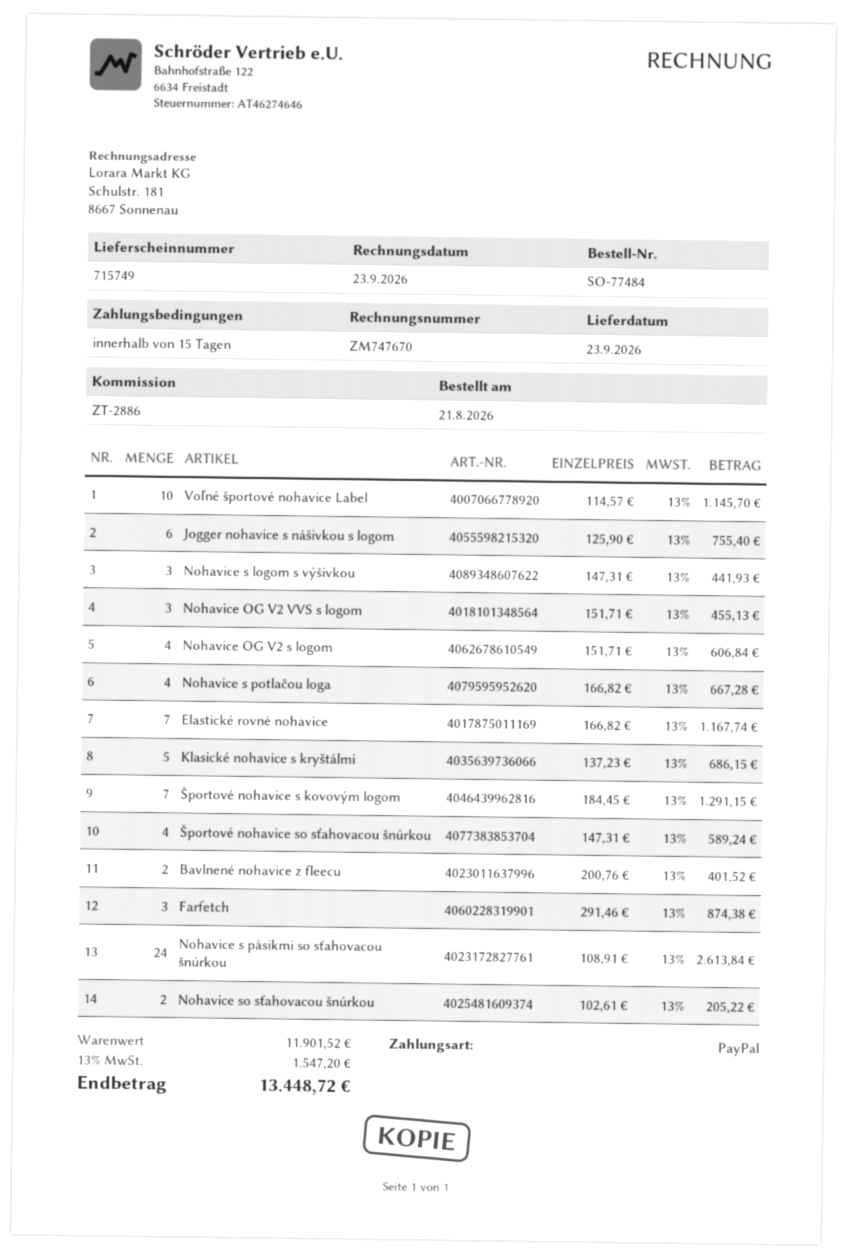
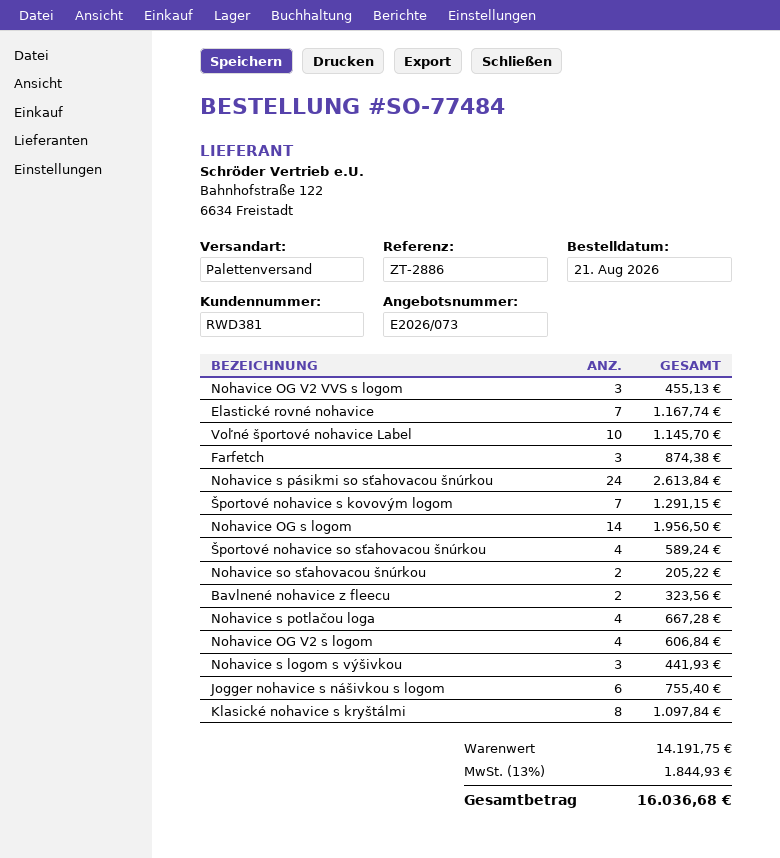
Klasické nohavice s kryštálmi: 5 for 686.15 -> 8 for 1097.84
Bavlnené nohavice z fleecu: 2 for 401.52 -> 2 for 323.56
Nohavice OG s logom: none -> 14 for 1956.50
subtotal: 11901.52 -> 14191.75
tax: 13% = 1547.20 -> 13% = 1844.93
total: 13448.72 -> 16036.68

